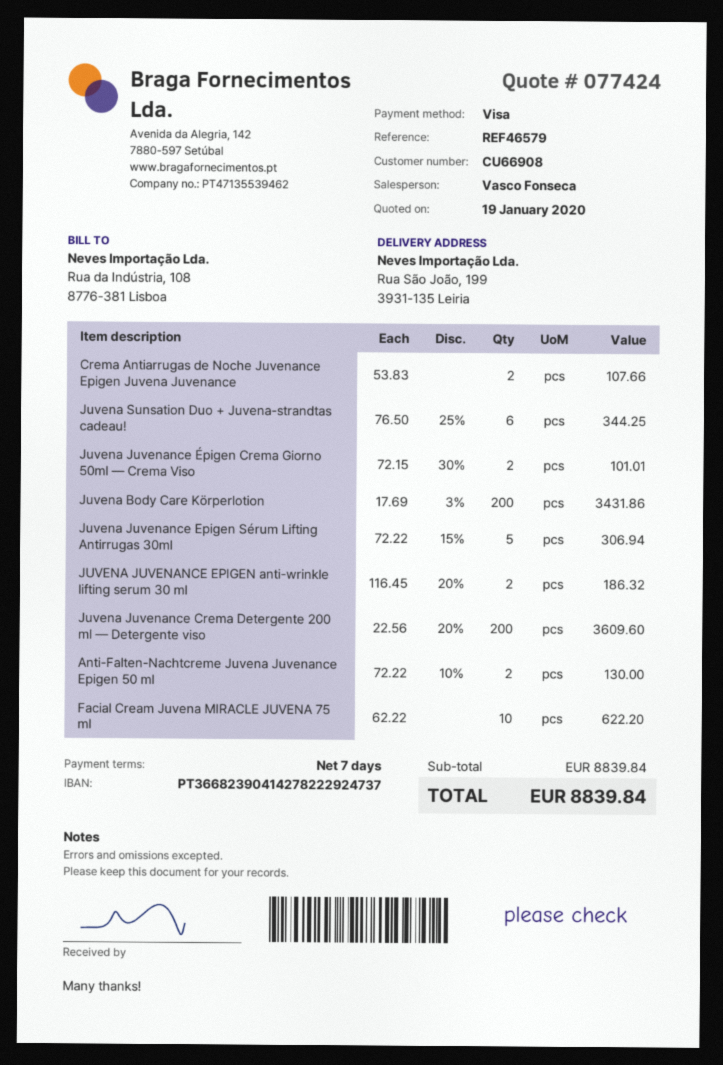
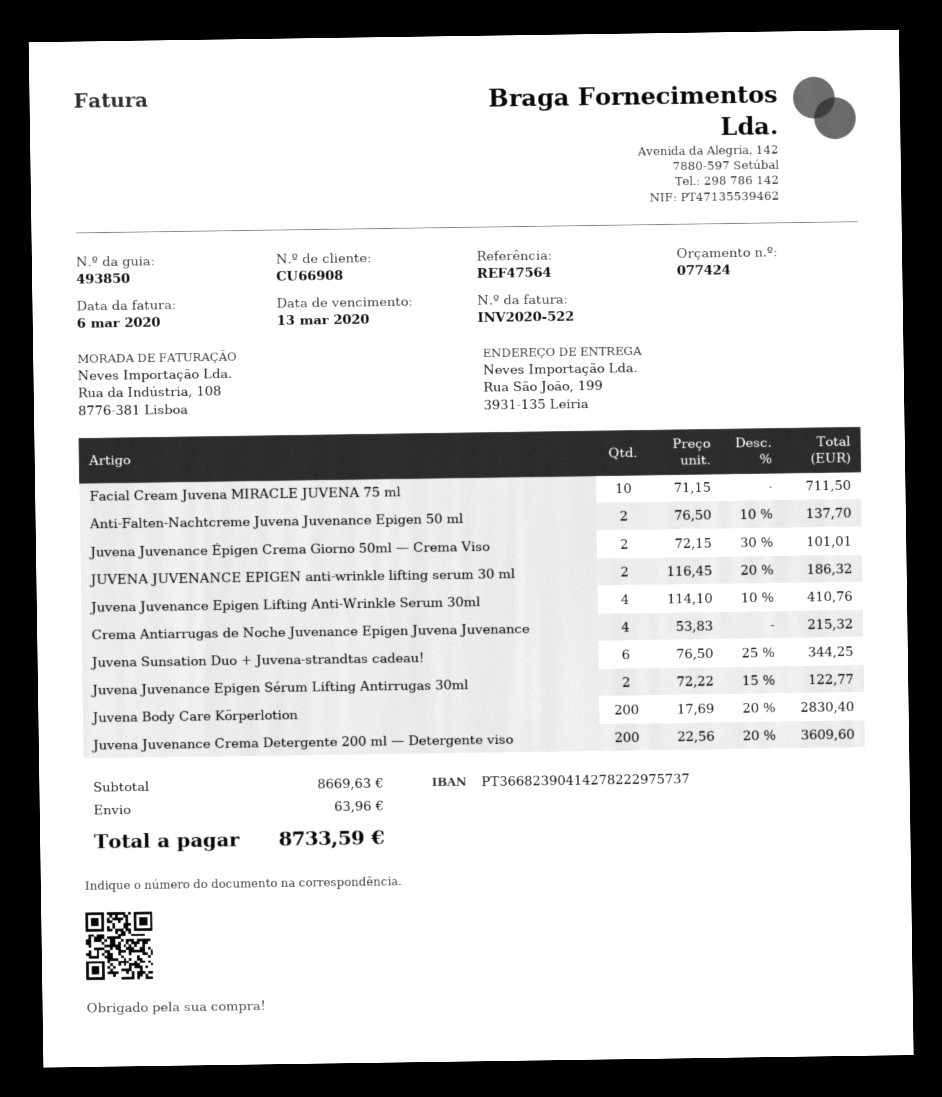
reference: REF46579 -> REF47564
bank account: PT36682390414278222924737 -> PT36682390414278222975737
Crema Antiarrugas de Noche Juvenance Epigen Juvena Juvenance: 2 x 53.83 = 107.66 -> 4 x 53.83 = 215.32
Juvena Body Care Körperlotion: 200 x 17.69 - 3% = 3431.86 -> 200 x 17.69 - 20% = 2830.40
Juvena Juvenance Epigen Sérum Lifting Antirrugas 30ml: 5 x 72.22 - 15% = 306.94 -> 2 x 72.22 - 15% = 122.77
Anti-Falten-Nachtcreme Juvena Juvenance Epigen 50 ml: 2 x 72.22 - 10% = 130.00 -> 2 x 76.50 - 10% = 137.70
Facial Cream Juvena MIRACLE JUVENA 75 ml: 10 x 62.22 = 622.20 -> 10 x 71.15 = 711.50
Juvena Juvenance Epigen Lifting Anti-Wrinkle Serum 30ml: none -> 4 x 114.10 - 10% = 410.76
subtotal: 8839.84 -> 8669.63
shipping: none -> 63.96
total: 8839.84 -> 8733.59

